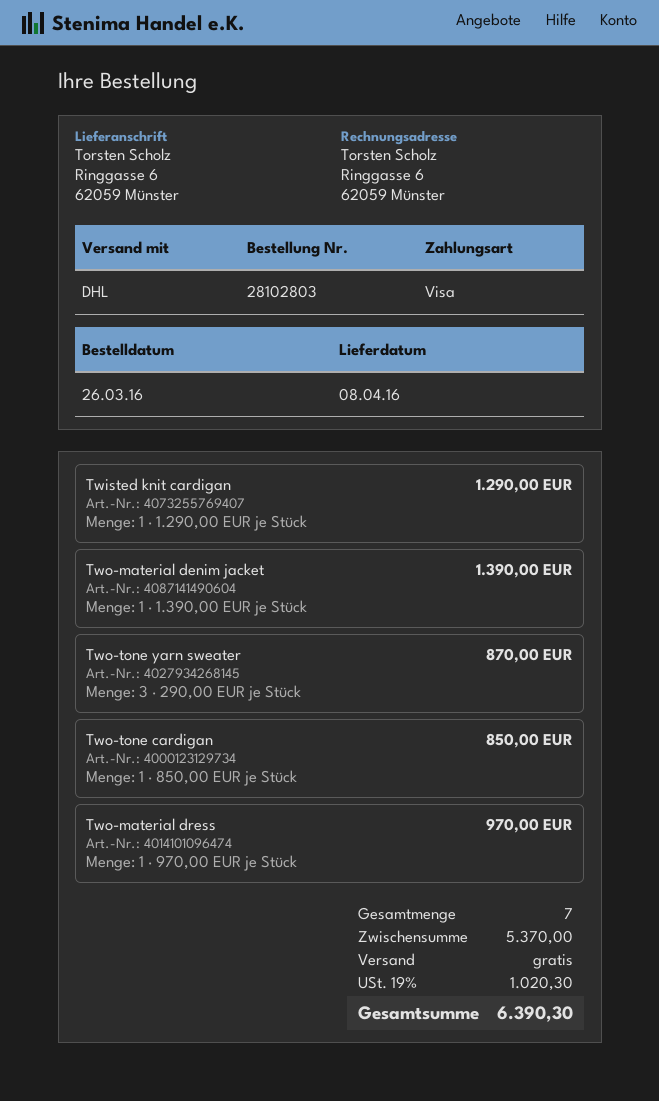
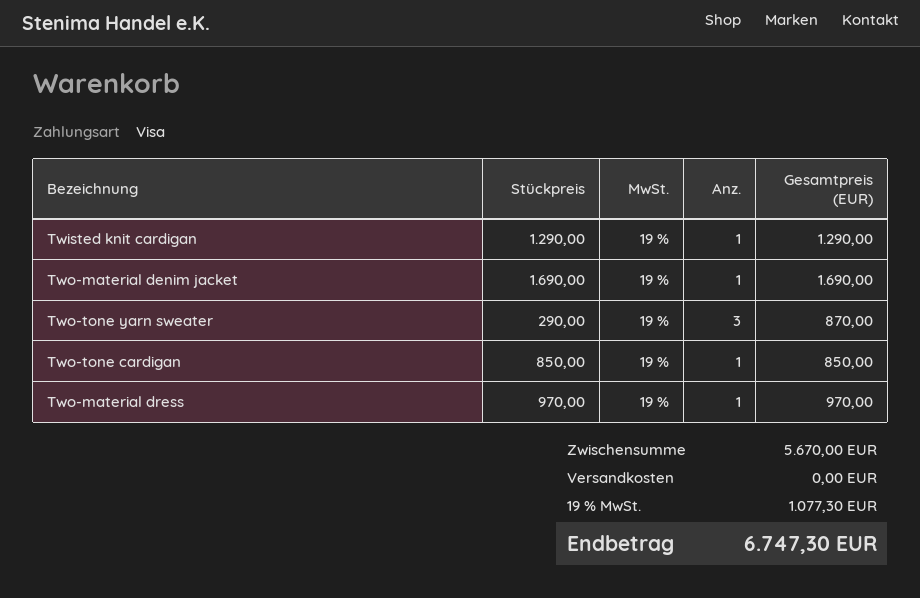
Two-material denim jacket: 1 x 1390.00 = 1390.00 -> 1 x 1690.00 = 1690.00
subtotal: 5370.00 -> 5670.00
tax: 19% = 1020.30 -> 19% = 1077.30
total: 6390.30 -> 6747.30

